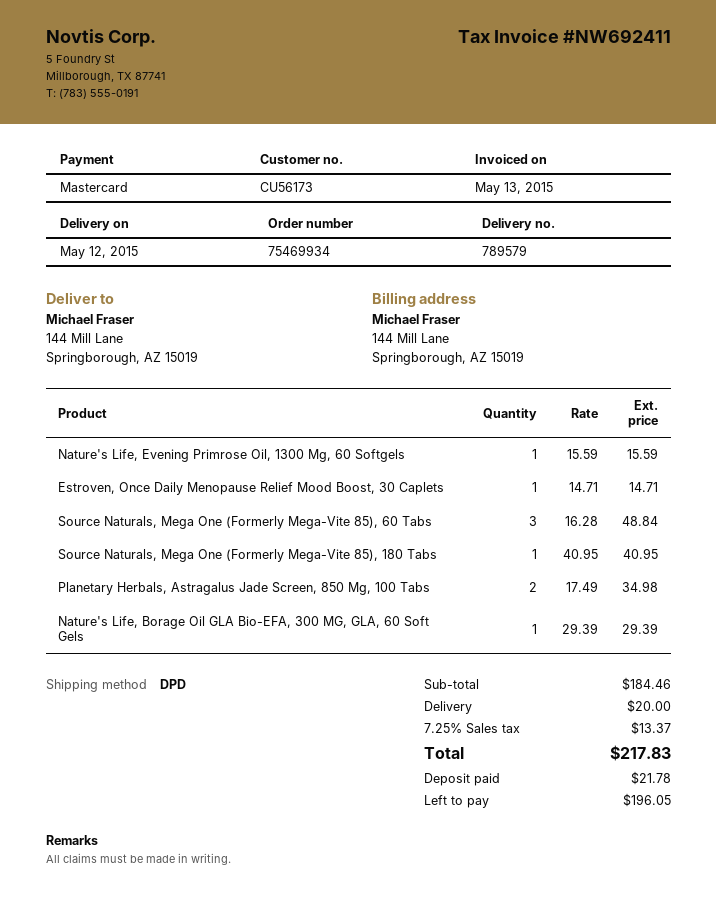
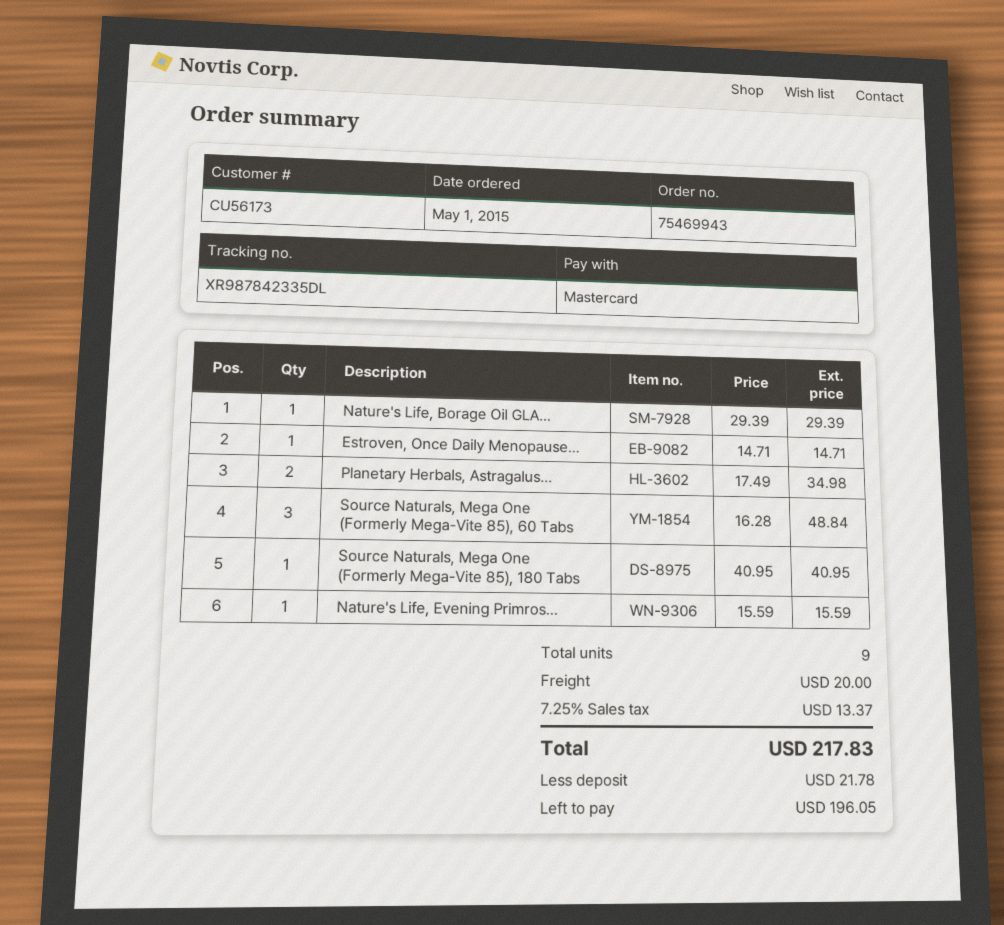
order number: 75469934 -> 75469943

